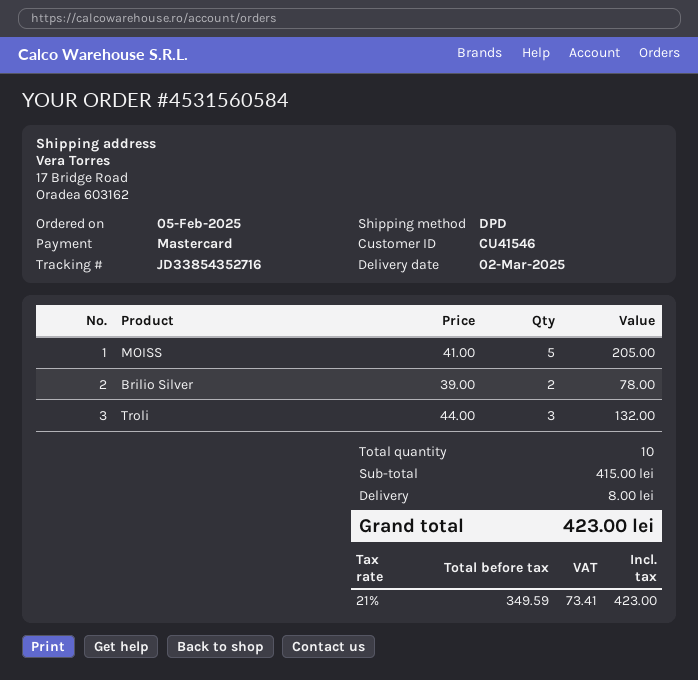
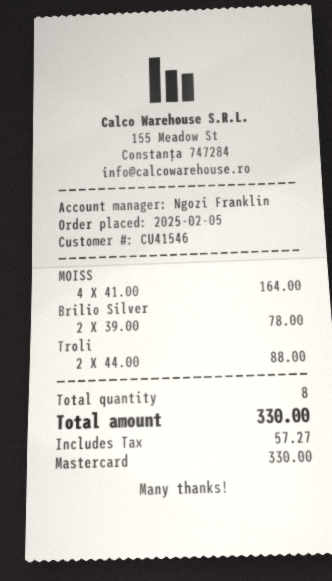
MOISS: 5 x 41.00 = 205.00 -> 4 x 41.00 = 164.00
Troli: 3 x 44.00 = 132.00 -> 2 x 44.00 = 88.00
total quantity: 10 -> 8
shipping: 8.00 -> none
tax: 73.41 -> 57.27
total: 423.00 -> 330.00

